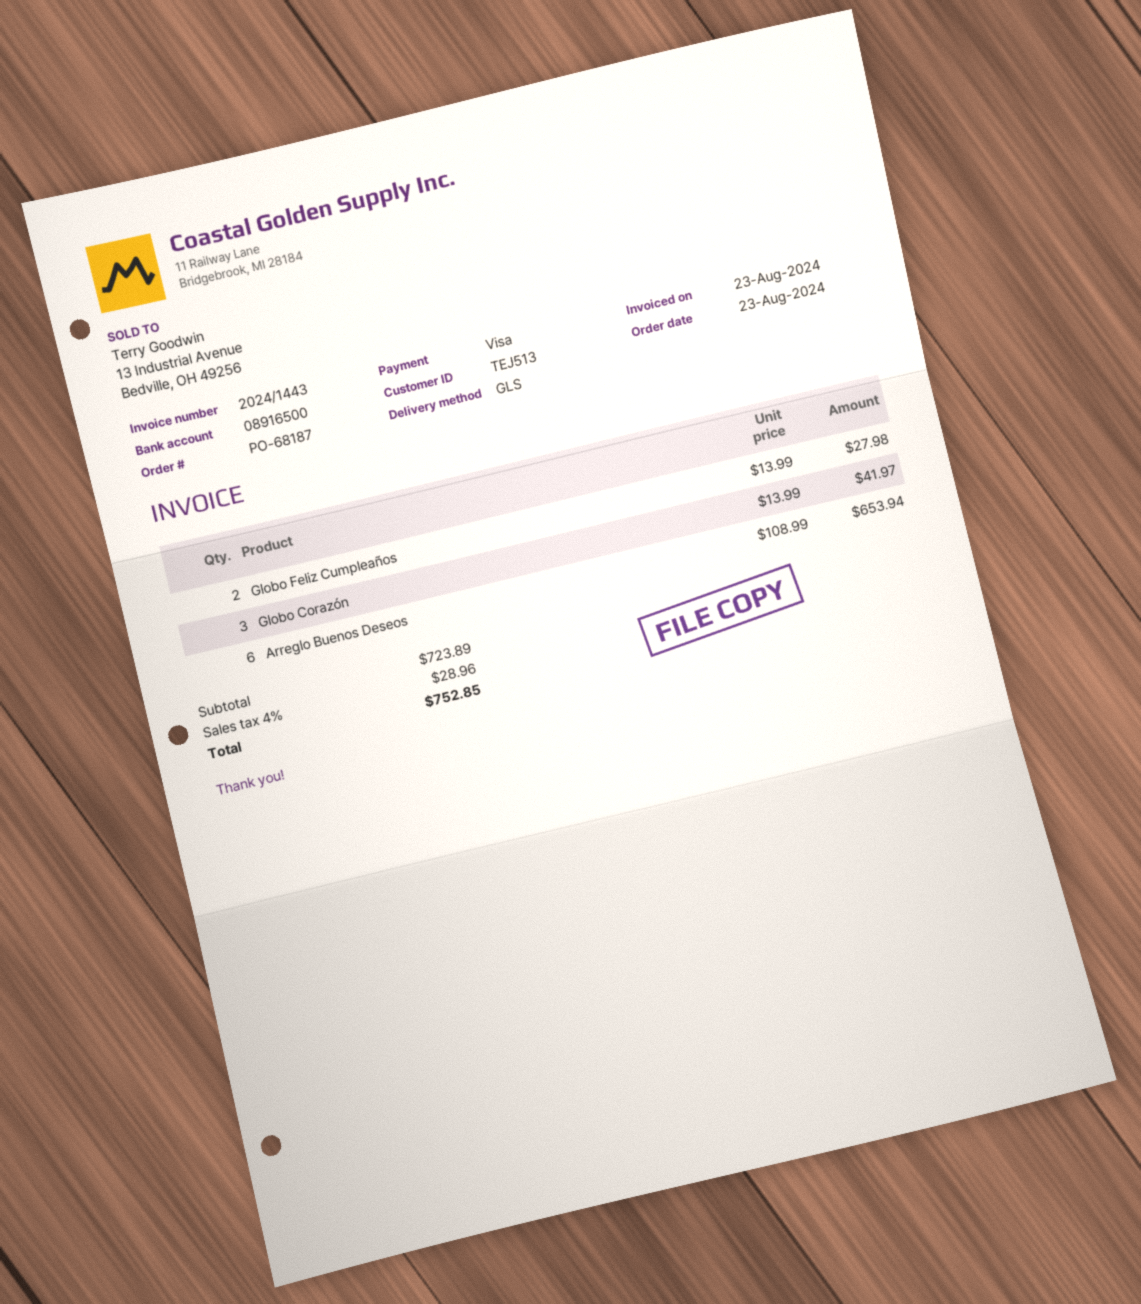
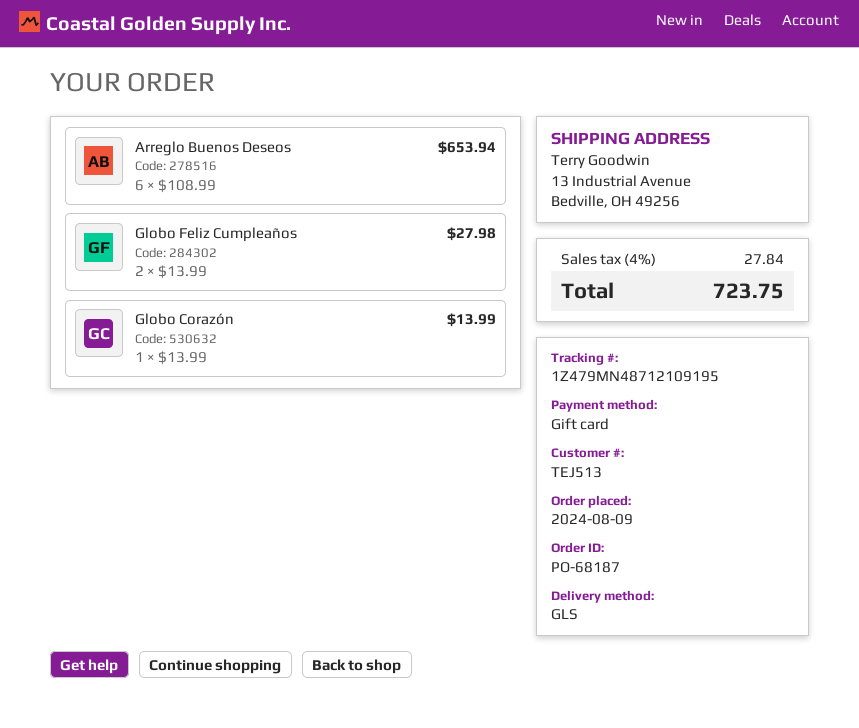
order date: 2024-08-23 -> 2024-08-09
payment method: Visa -> gift card
Globo Corazón: 3 x 13.99 = 41.97 -> 1 x 13.99 = 13.99
tax: 4% = 28.96 -> 4% = 27.84
total: 752.85 -> 723.75

